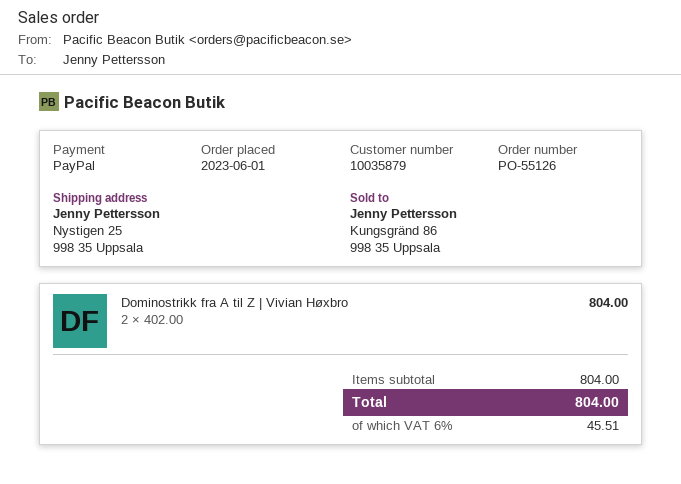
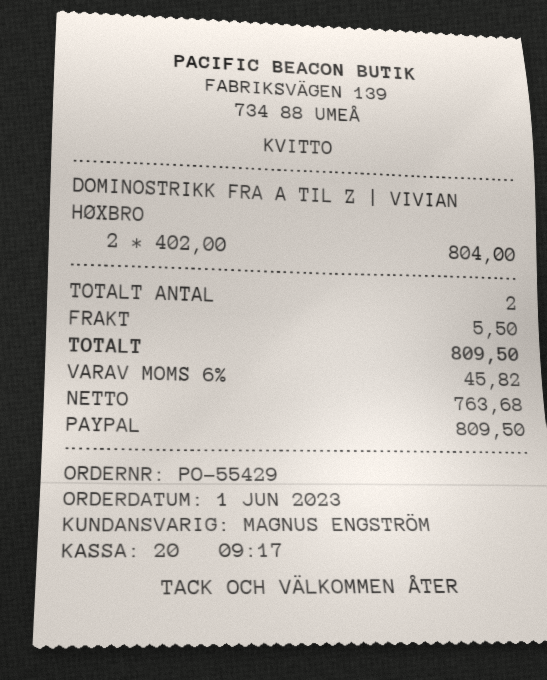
order number: PO-55126 -> PO-55429
shipping: none -> 5.50
tax: 6% = 45.51 -> 6% = 45.82
total: 804.00 -> 809.50

